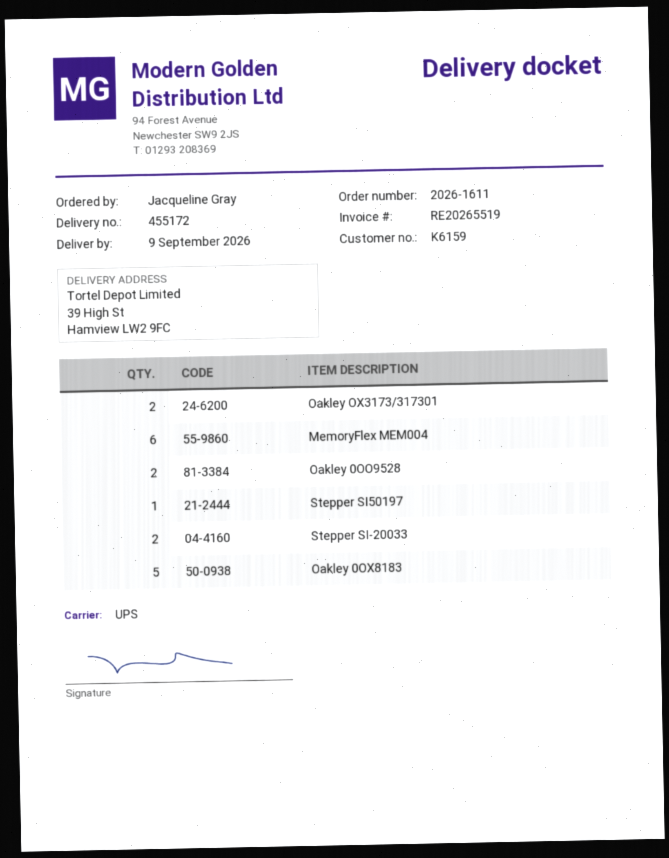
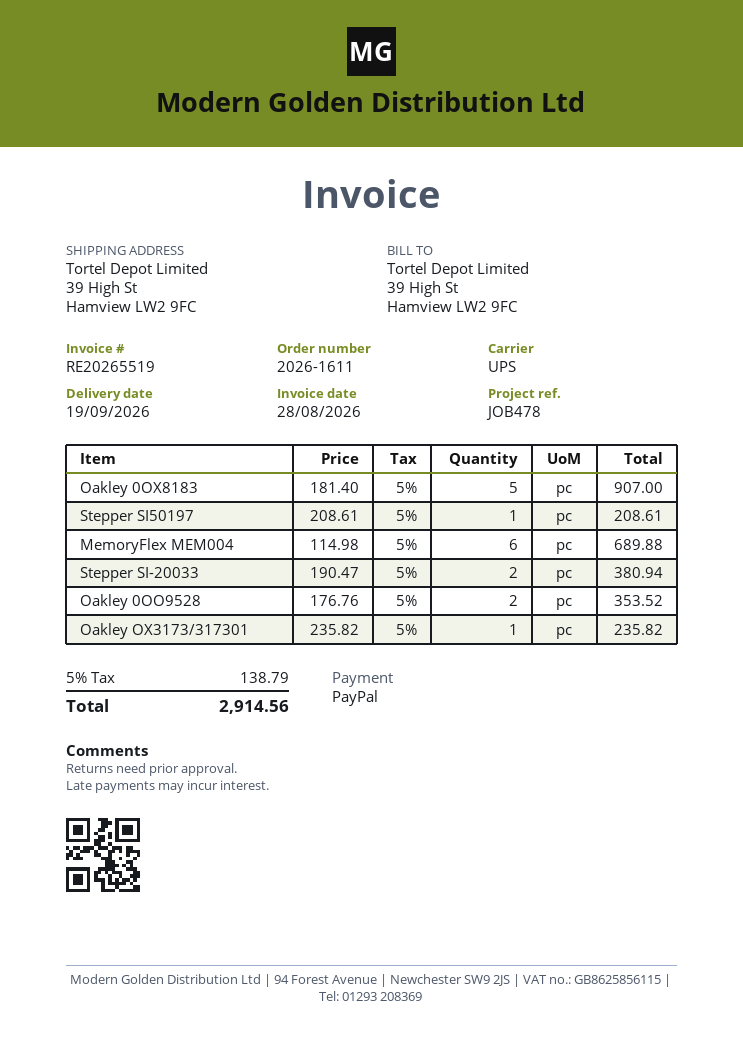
delivery date: 2026-09-09 -> 2026-09-19
Oakley OX3173/317301: 2 -> 1

